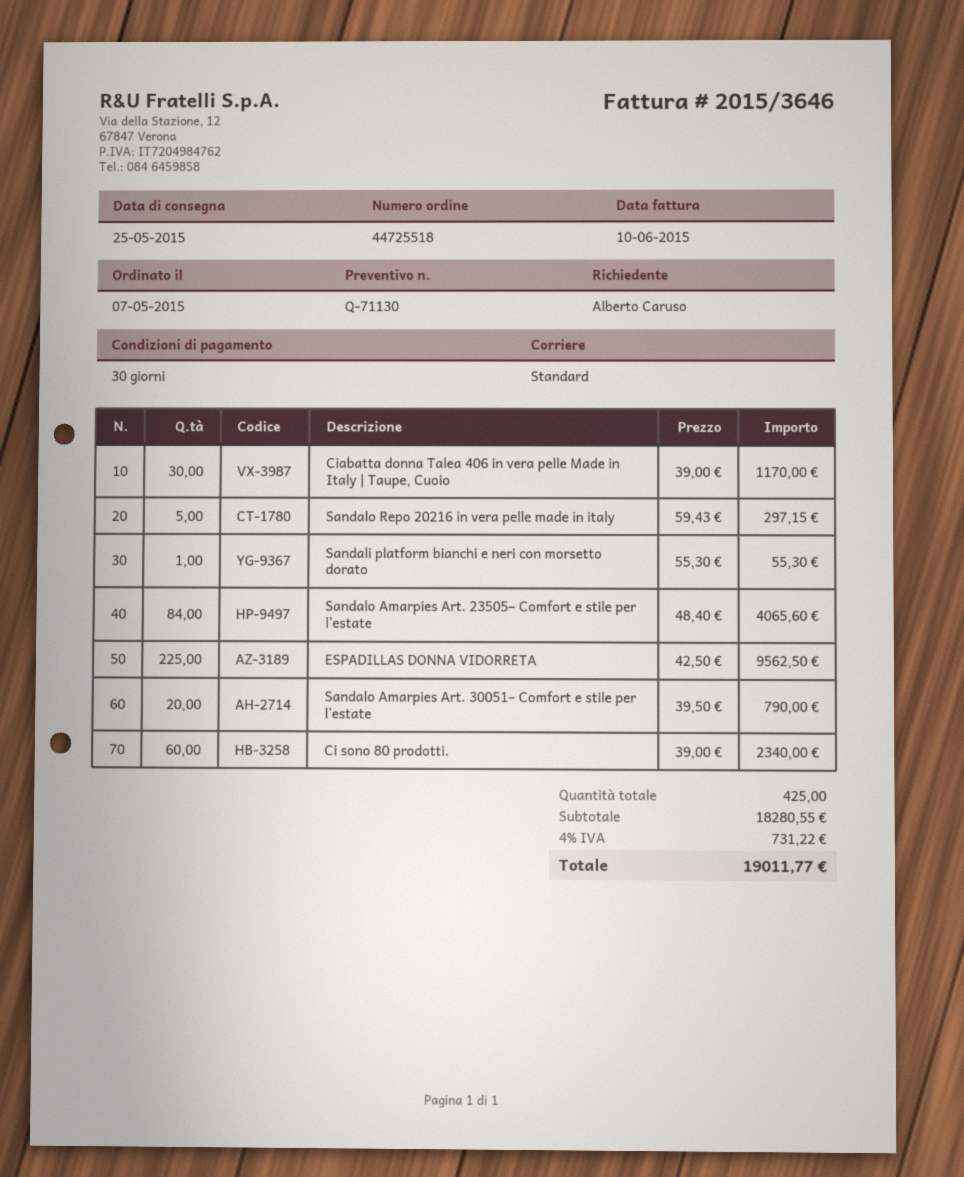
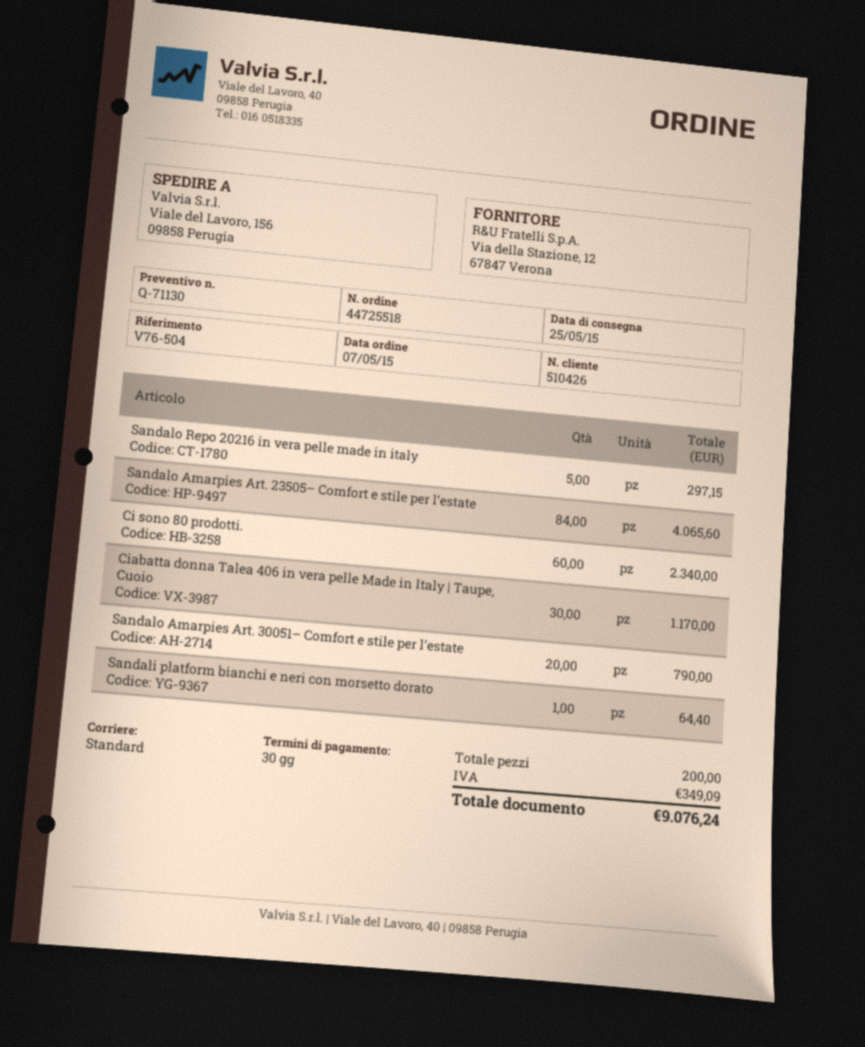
Sandali platform bianchi e neri con morsetto dorato: 1 for 55.30 -> 1 for 64.40
ESPADILLAS DONNA VIDORRETA: 225 for 9562.50 -> none
total quantity: 425 -> 200
tax: 731.22 -> 349.09
total: 19011.77 -> 9076.24

